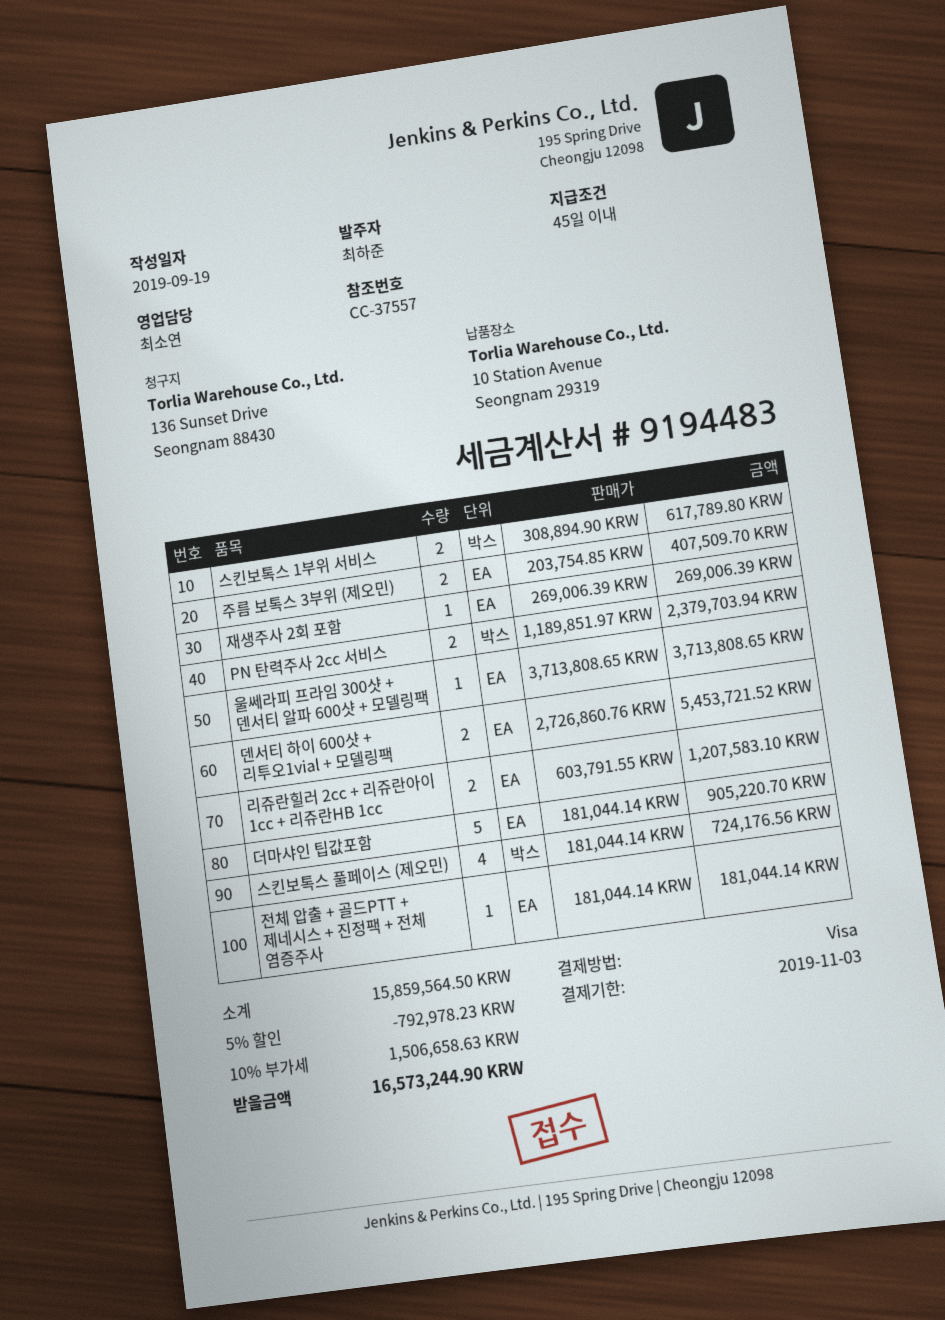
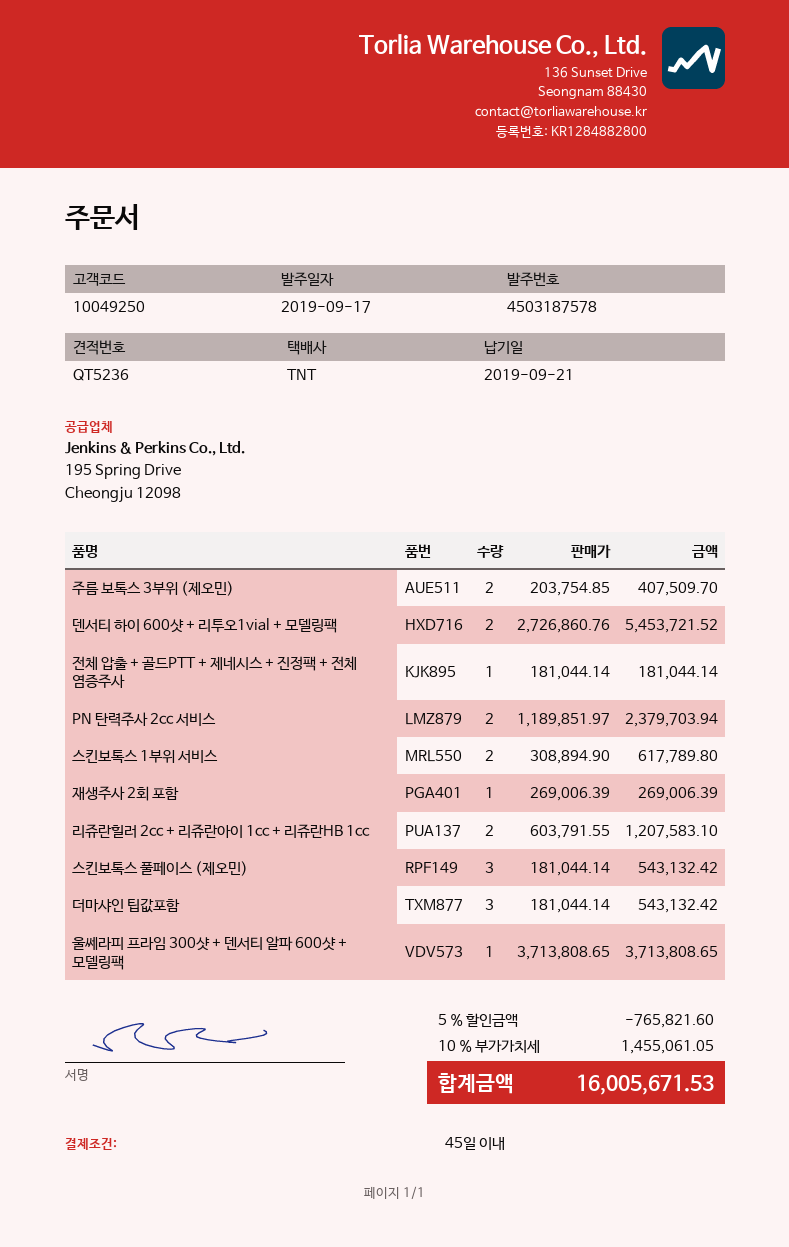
더마샤인 팁값포함: 5 x 181044.14 = 905220.70 -> 3 x 181044.14 = 543132.42
스킨보톡스 풀페이스 (제오민): 4 x 181044.14 = 724176.56 -> 3 x 181044.14 = 543132.42
discount: 5% = 792978.23 -> 5% = 765821.60
tax: 10% = 1506658.63 -> 10% = 1455061.05
total: 16573244.90 -> 16005671.53

